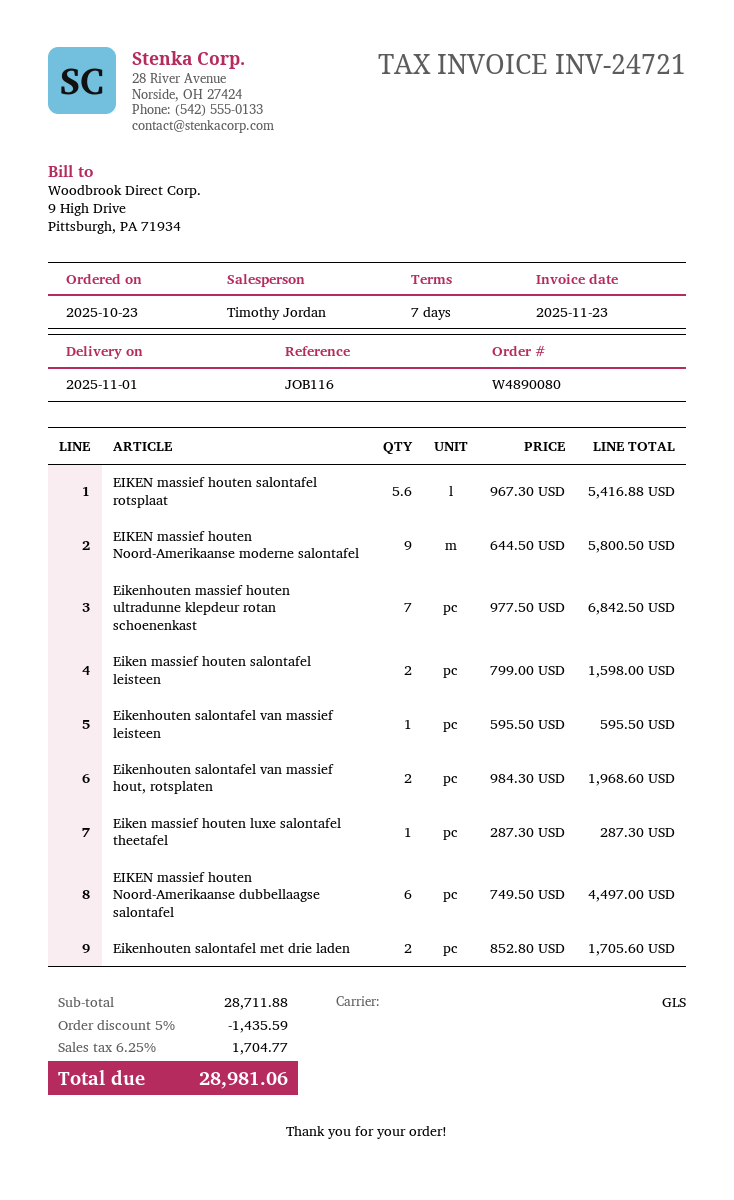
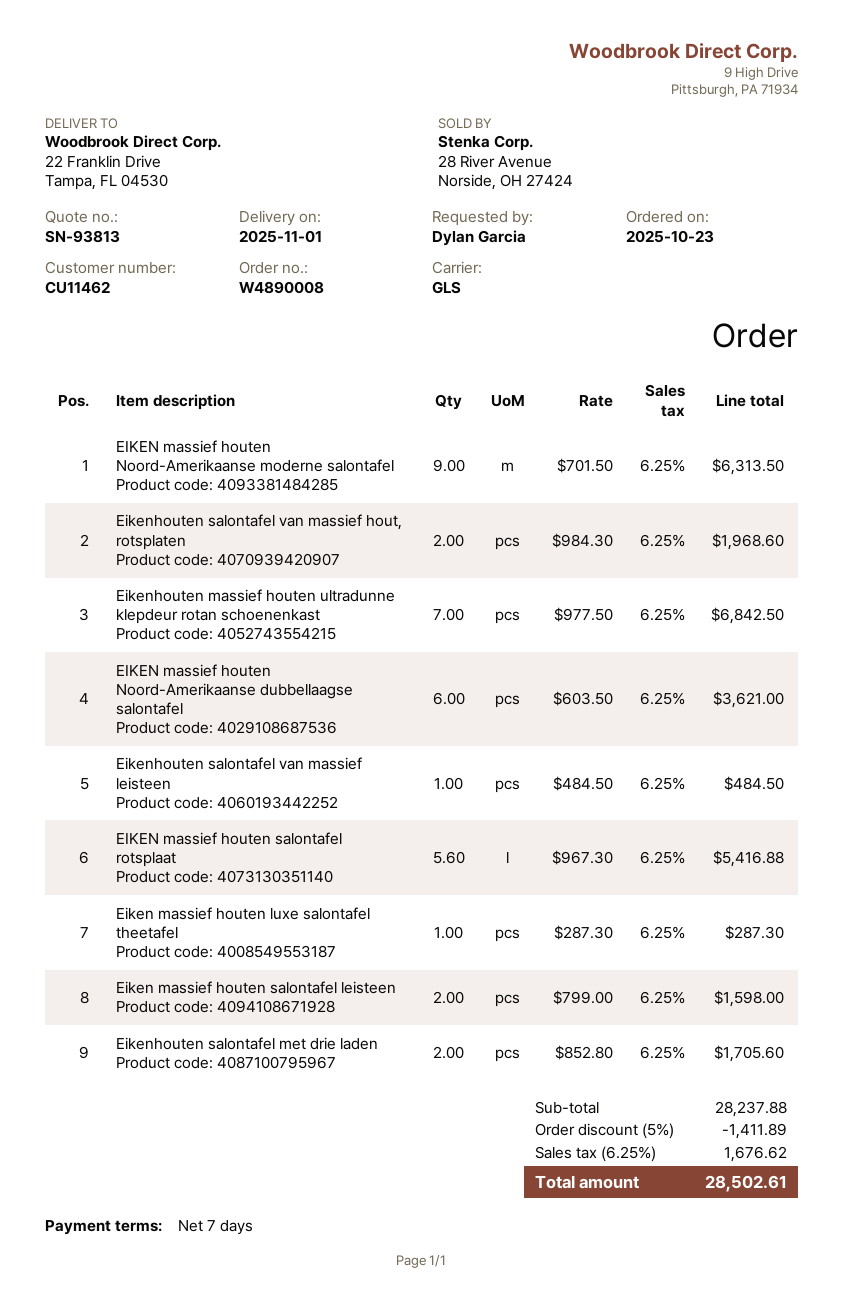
order number: W4890080 -> W4890008
EIKEN massief houten Noord-Amerikaanse moderne salontafel: 9 x 644.50 = 5800.50 -> 9 x 701.50 = 6313.50
Eikenhouten salontafel van massief leisteen: 1 x 595.50 = 595.50 -> 1 x 484.50 = 484.50
EIKEN massief houten Noord-Amerikaanse dubbellaagse salontafel: 6 x 749.50 = 4497.00 -> 6 x 603.50 = 3621.00
subtotal: 28711.88 -> 28237.88
discount: 5% = 1435.59 -> 5% = 1411.89
tax: 6.25% = 1704.77 -> 6.25% = 1676.62
total: 28981.06 -> 28502.61

